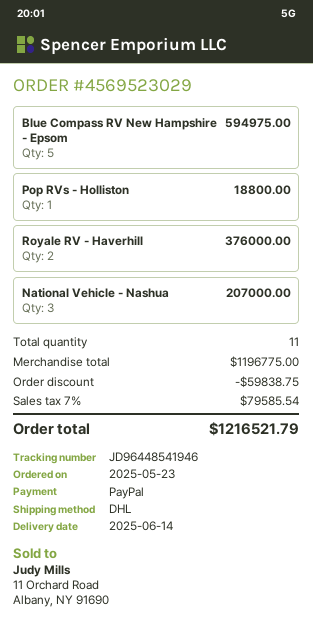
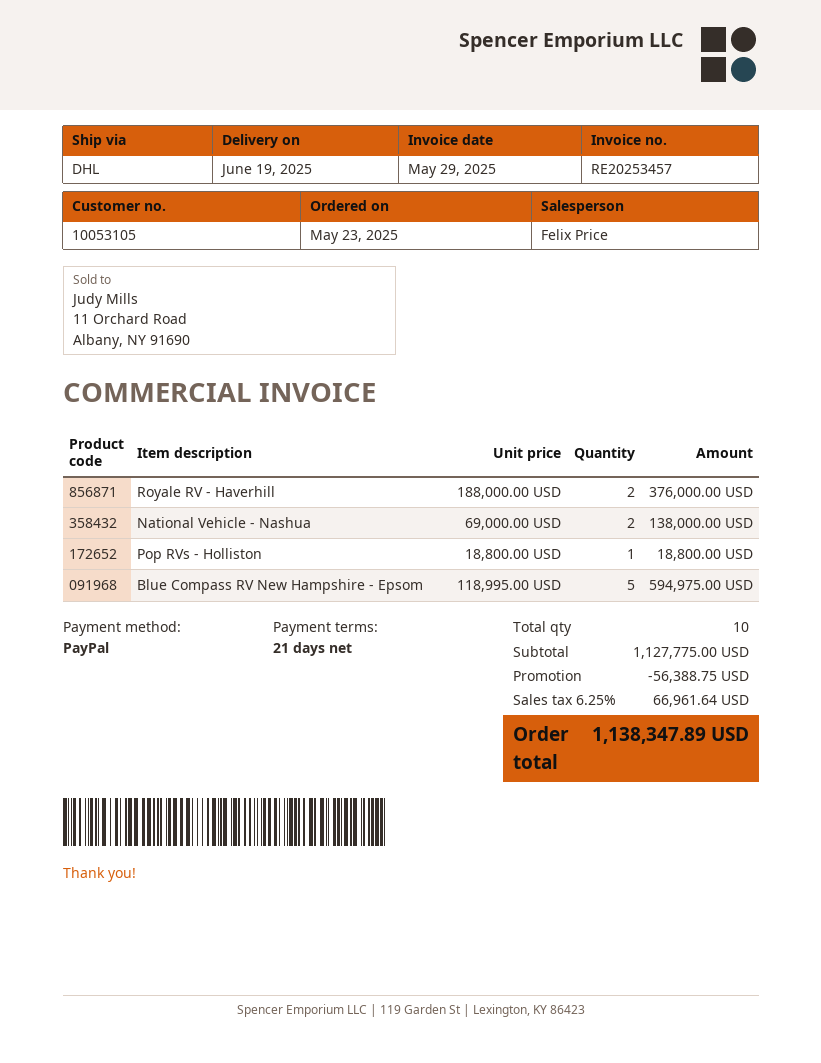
delivery date: 2025-06-14 -> 2025-06-19
National Vehicle - Nashua: 3 for 207000.00 -> 2 for 138000.00
total quantity: 11 -> 10
subtotal: 1196775.00 -> 1127775.00
discount: 59838.75 -> 56388.75
tax: 7% = 79585.54 -> 6.25% = 66961.64
total: 1216521.79 -> 1138347.89

